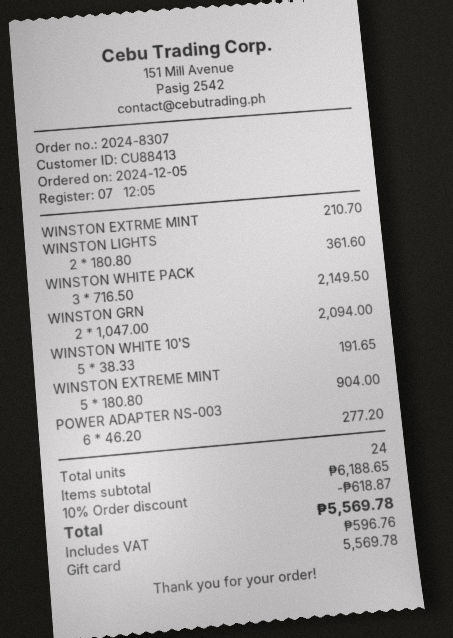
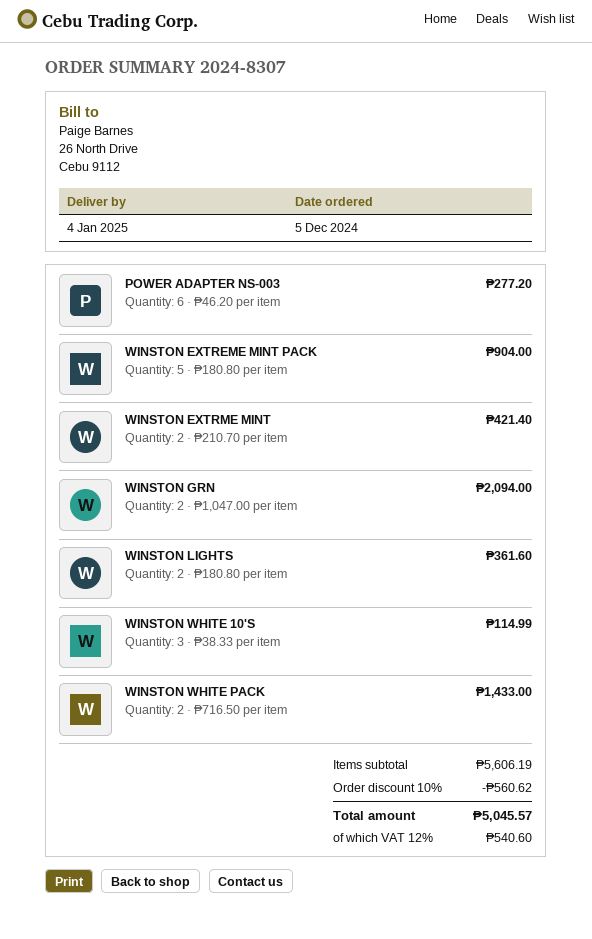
WINSTON EXTRME MINT: 1 x 210.70 = 210.70 -> 2 x 210.70 = 421.40
WINSTON WHITE PACK: 3 x 716.50 = 2149.50 -> 2 x 716.50 = 1433.00
WINSTON WHITE 10'S: 5 x 38.33 = 191.65 -> 3 x 38.33 = 114.99
subtotal: 6188.65 -> 5606.19
discount: 10% = 618.87 -> 10% = 560.62
tax: 596.76 -> 540.60
total: 5569.78 -> 5045.57

